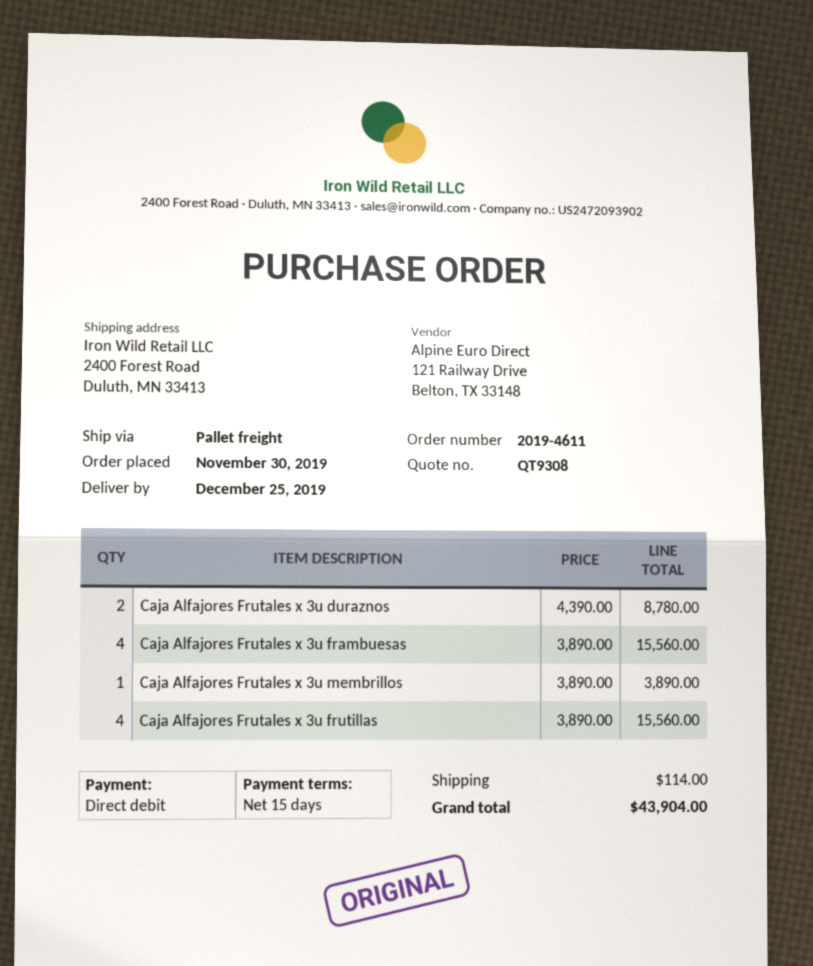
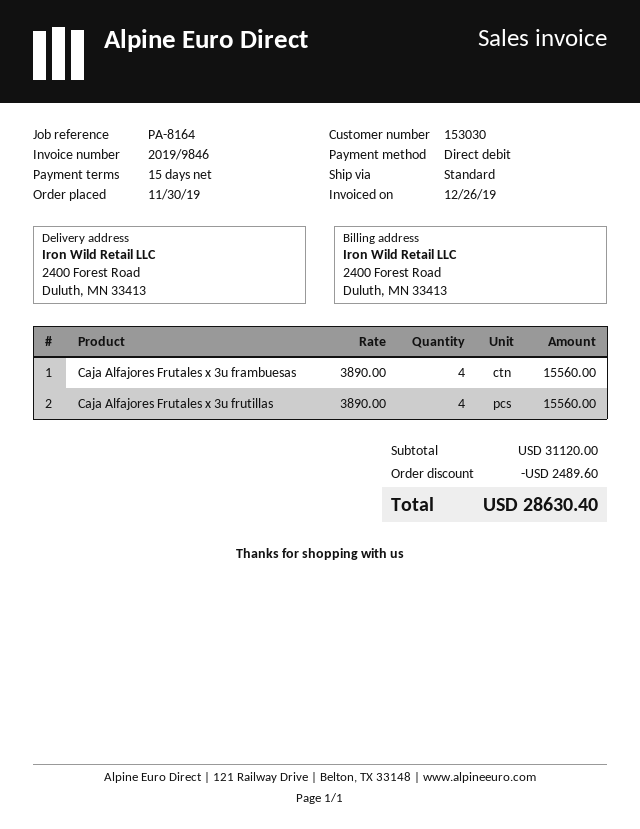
shipping method: pallet freight -> standard
Caja Alfajores Frutales x 3u duraznos: 2 x 4390.00 = 8780.00 -> none
Caja Alfajores Frutales x 3u membrillos: 1 x 3890.00 = 3890.00 -> none
discount: none -> 2489.60
shipping: 114.00 -> none
total: 43904.00 -> 28630.40

